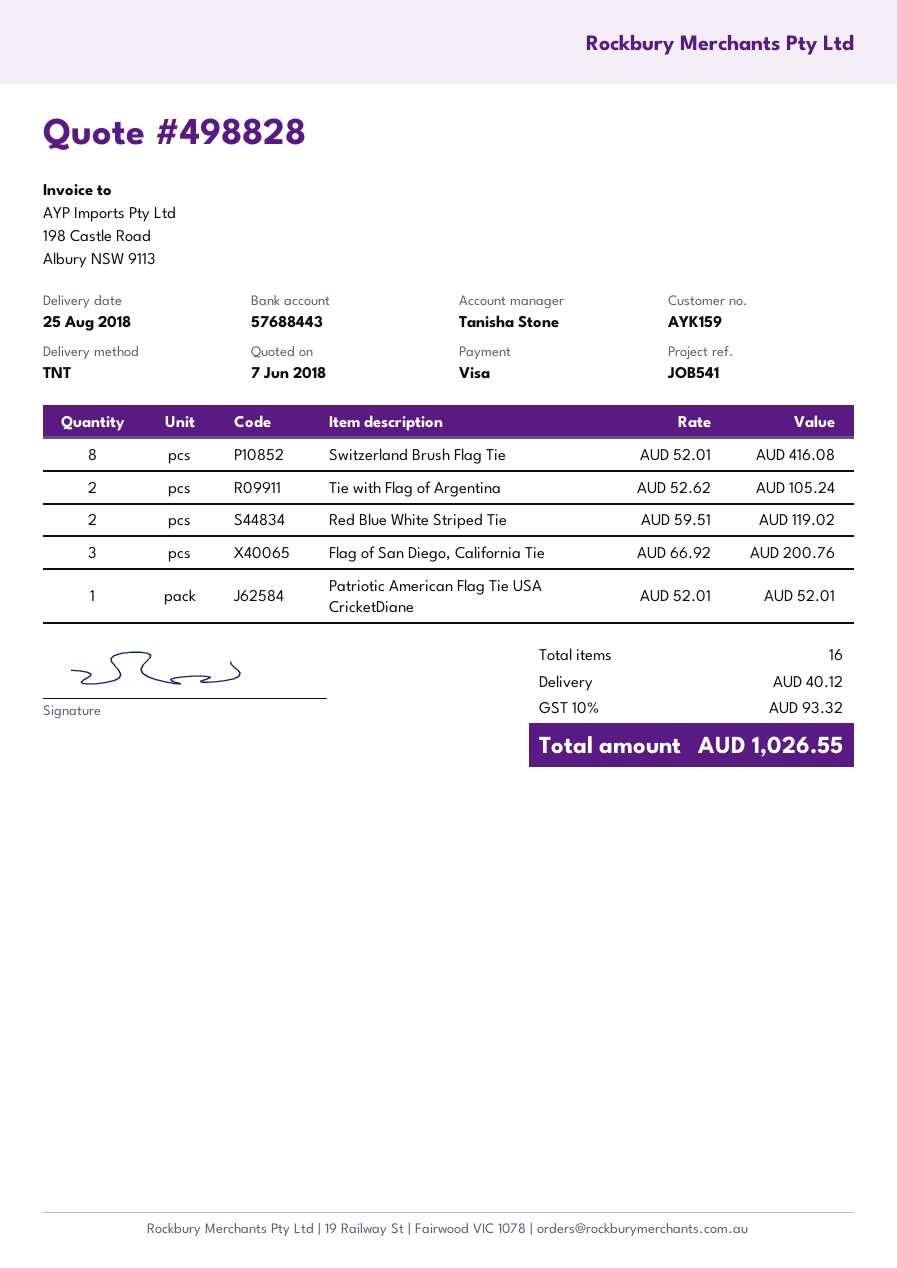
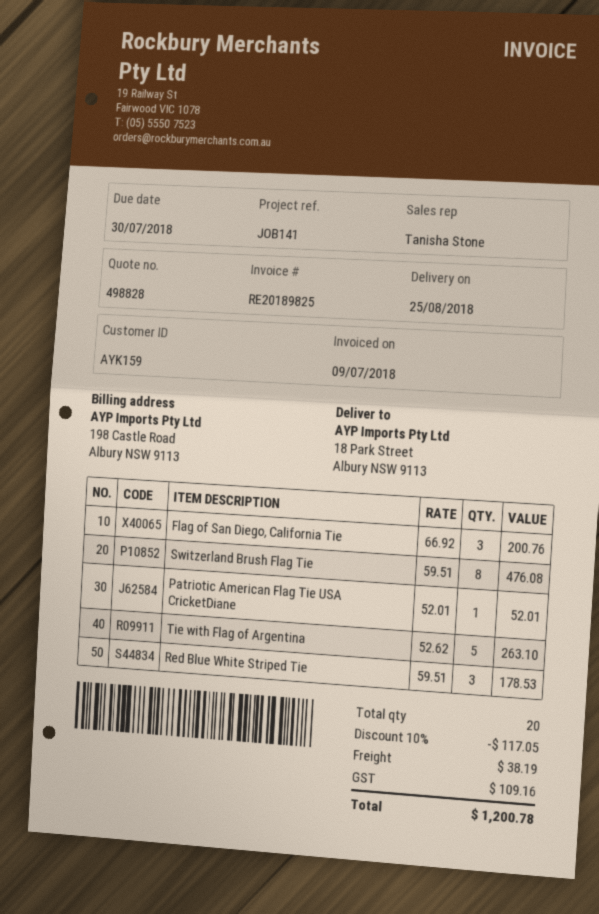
reference: JOB541 -> JOB141
Switzerland Brush Flag Tie: 8 x 52.01 = 416.08 -> 8 x 59.51 = 476.08
Tie with Flag of Argentina: 2 x 52.62 = 105.24 -> 5 x 52.62 = 263.10
Red Blue White Striped Tie: 2 x 59.51 = 119.02 -> 3 x 59.51 = 178.53
total quantity: 16 -> 20
discount: none -> 10% = 117.05
shipping: 40.12 -> 38.19
tax: 93.32 -> 109.16
total: 1026.55 -> 1200.78

